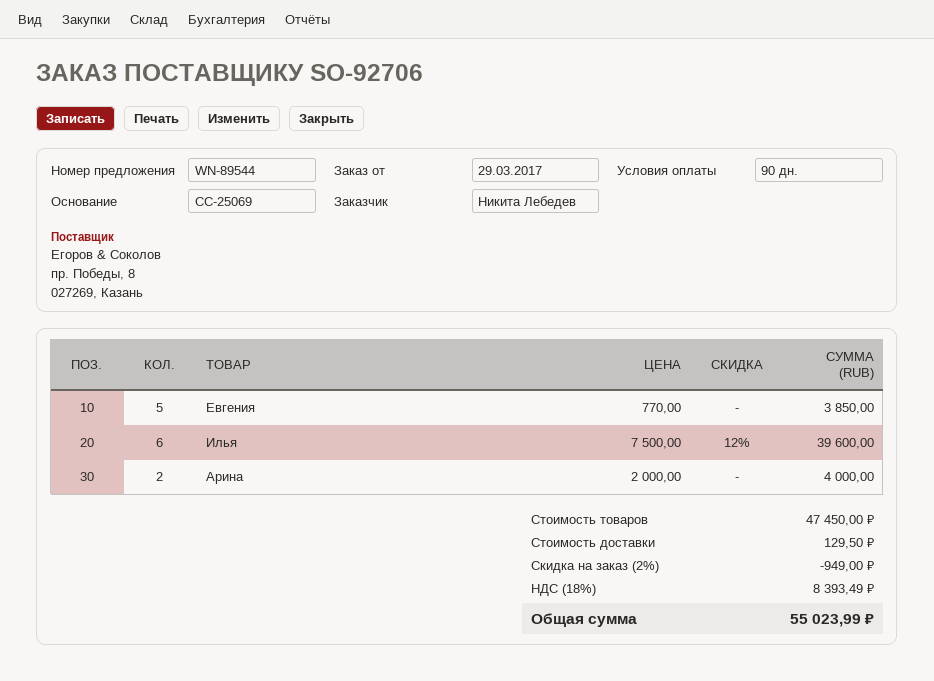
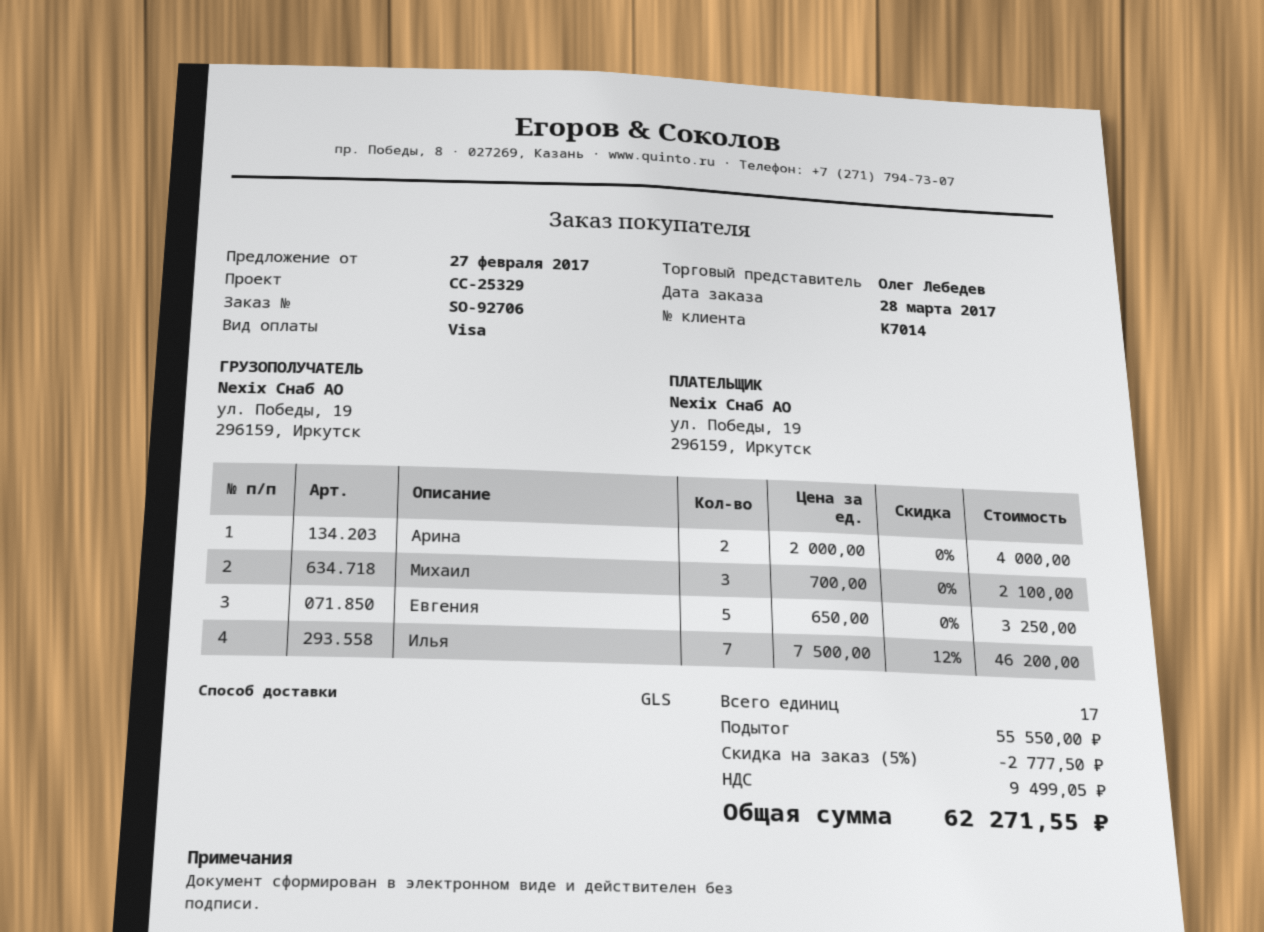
order date: 2017-03-29 -> 2017-03-28
reference: CC-25069 -> CC-25329
Евгения: 5 x 770.00 = 3850.00 -> 5 x 650.00 = 3250.00
Илья: 6 x 7500.00 - 12% = 39600.00 -> 7 x 7500.00 - 12% = 46200.00
Михаил: none -> 3 x 700.00 = 2100.00
subtotal: 47450.00 -> 55550.00
discount: 2% = 949.00 -> 5% = 2777.50
shipping: 129.50 -> none
tax: 8393.49 -> 9499.05
total: 55023.99 -> 62271.55

